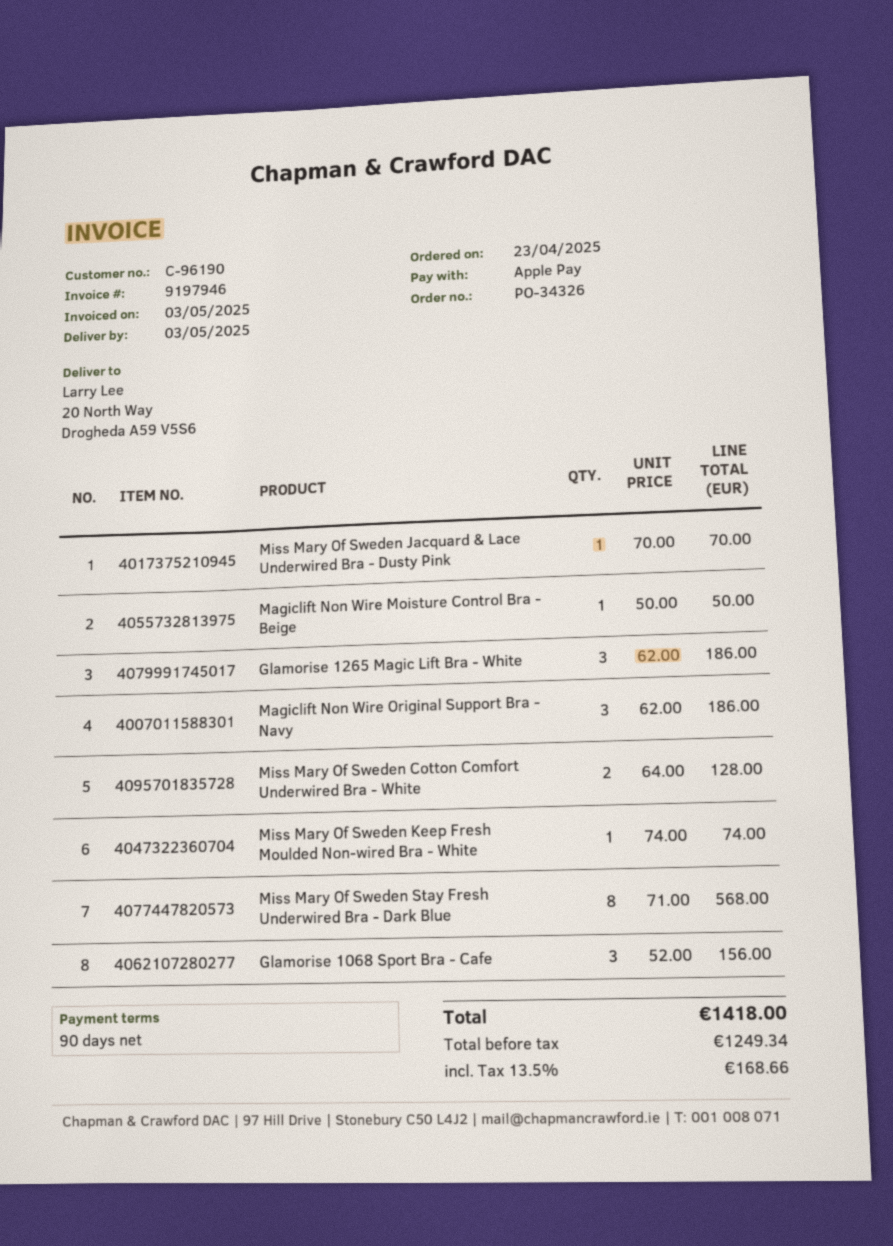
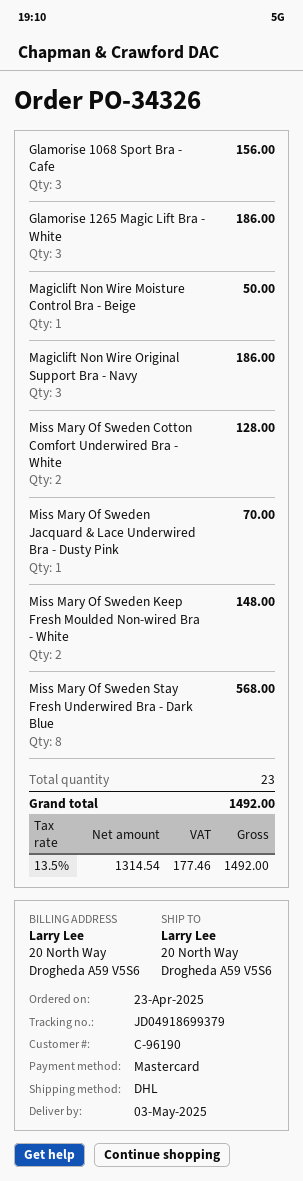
payment method: Apple Pay -> Mastercard
Miss Mary Of Sweden Keep Fresh Moulded Non-wired Bra - White: 1 for 74.00 -> 2 for 148.00
net: 1249.34 -> 1314.54
tax: 13.5% = 168.66 -> 13.5% = 177.46
total: 1418.00 -> 1492.00

